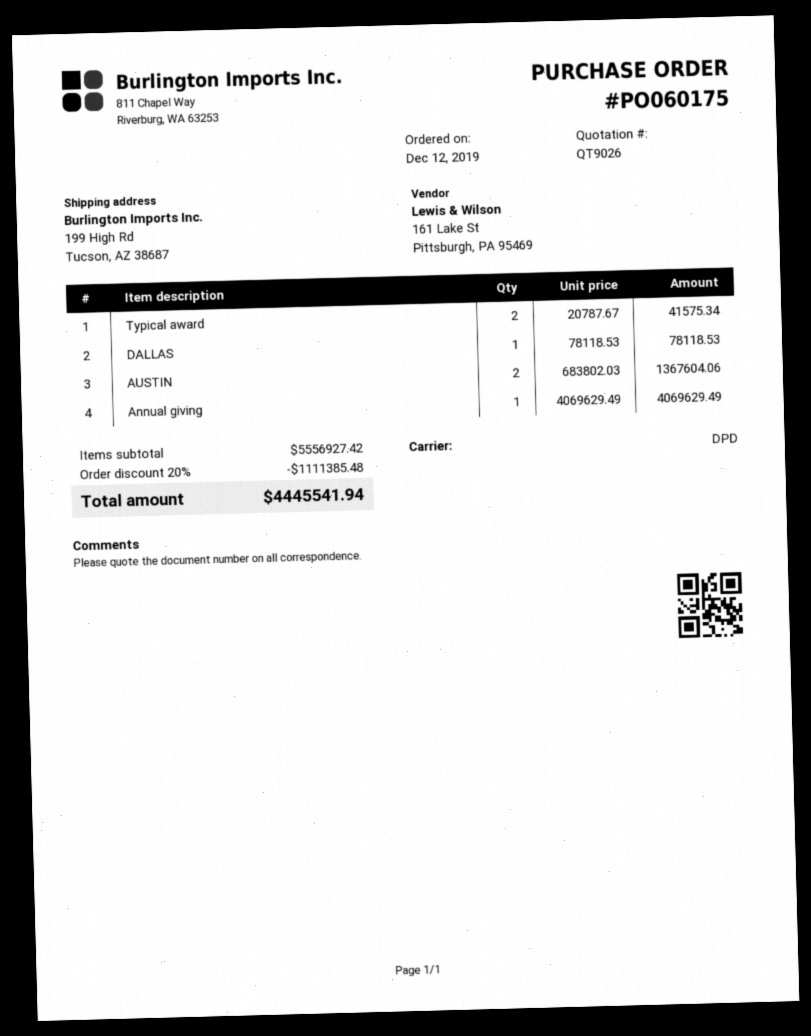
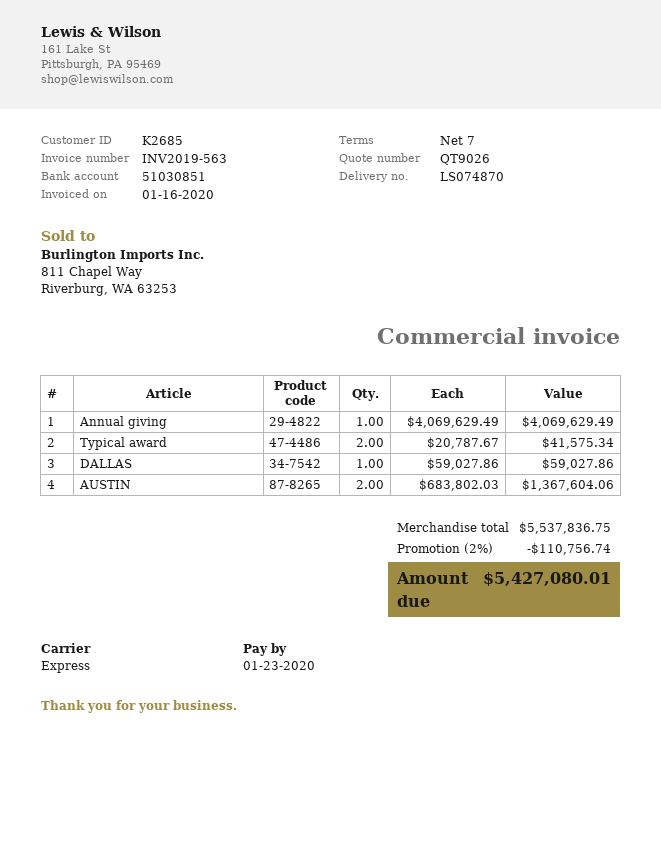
shipping method: DPD -> express
DALLAS: 1 x 78118.53 = 78118.53 -> 1 x 59027.86 = 59027.86
subtotal: 5556927.42 -> 5537836.75
discount: 20% = 1111385.48 -> 2% = 110756.74
total: 4445541.94 -> 5427080.01

